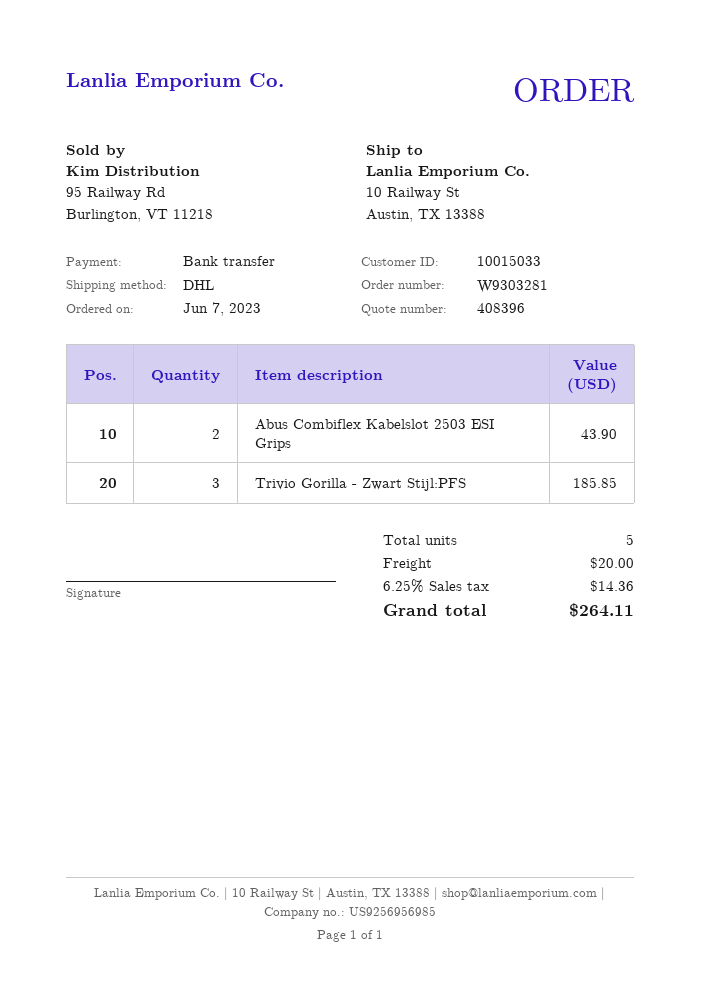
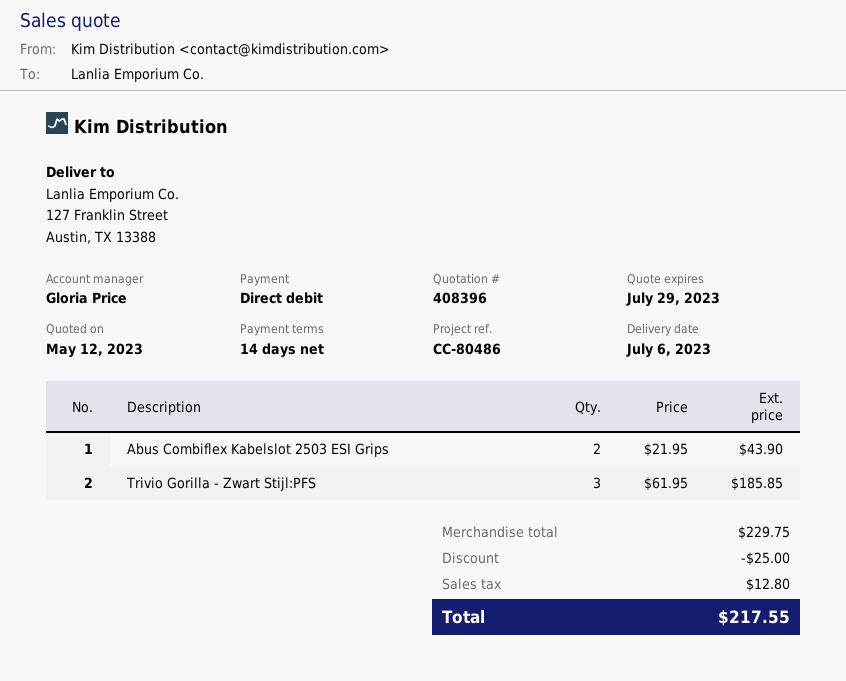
payment method: bank transfer -> direct debit
ship to: 10 Railway St, Austin, TX 13388 -> 127 Franklin Street, Austin, TX 13388
discount: none -> 25.00
shipping: 20.00 -> none
tax: 14.36 -> 12.80
total: 264.11 -> 217.55

